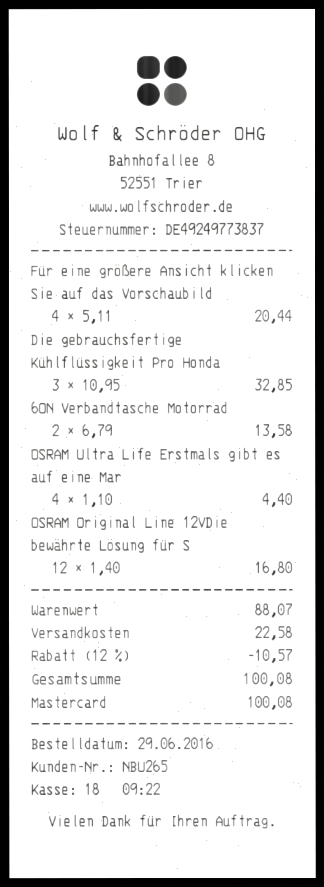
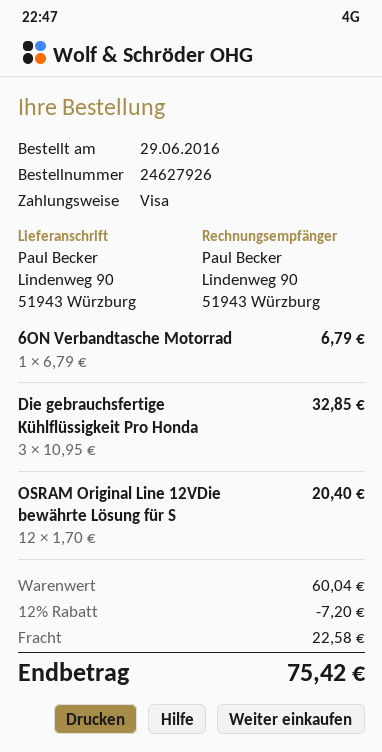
payment method: Mastercard -> Visa
Für eine größere Ansicht klicken Sie auf das Vorschaubild: 4 x 5.11 = 20.44 -> none
6ON Verbandtasche Motorrad: 2 x 6.79 = 13.58 -> 1 x 6.79 = 6.79
OSRAM Ultra Life Erstmals gibt es auf eine Mar: 4 x 1.10 = 4.40 -> none
OSRAM Original Line 12VDie bewährte Lösung für S: 12 x 1.40 = 16.80 -> 12 x 1.70 = 20.40
subtotal: 88.07 -> 60.04
discount: 12% = 10.57 -> 12% = 7.20
total: 100.08 -> 75.42

